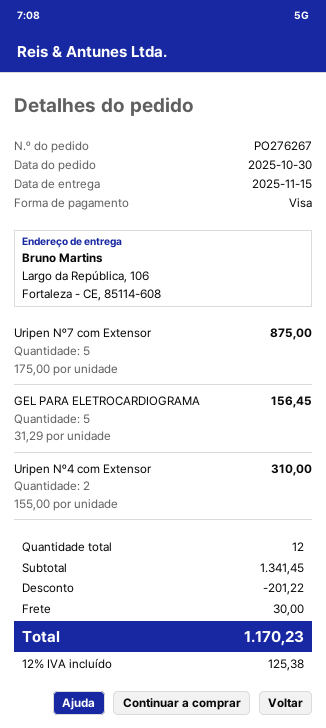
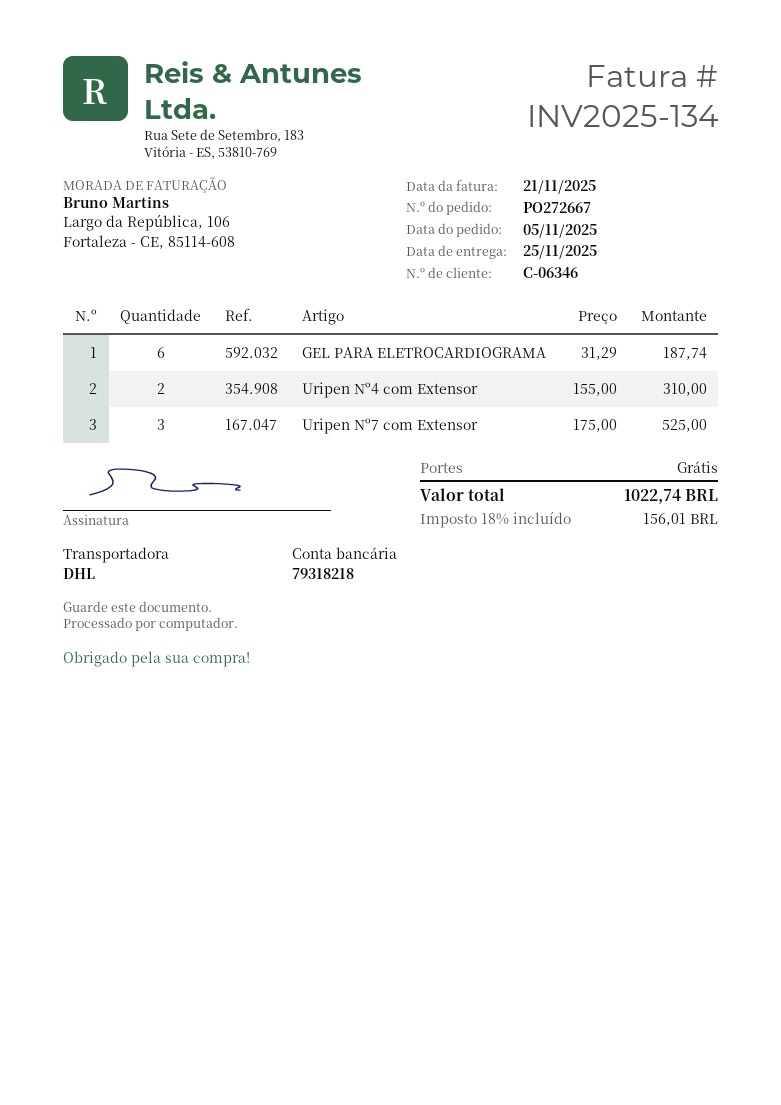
order number: PO276267 -> PO272667
order date: 2025-10-30 -> 2025-11-05
delivery date: 2025-11-15 -> 2025-11-25
Uripen Nº7 com Extensor: 5 x 175.00 = 875.00 -> 3 x 175.00 = 525.00
GEL PARA ELETROCARDIOGRAMA: 5 x 31.29 = 156.45 -> 6 x 31.29 = 187.74
discount: 201.22 -> none
shipping: 30.00 -> 0.00
tax: 12% = 125.38 -> 18% = 156.01
total: 1170.23 -> 1022.74

